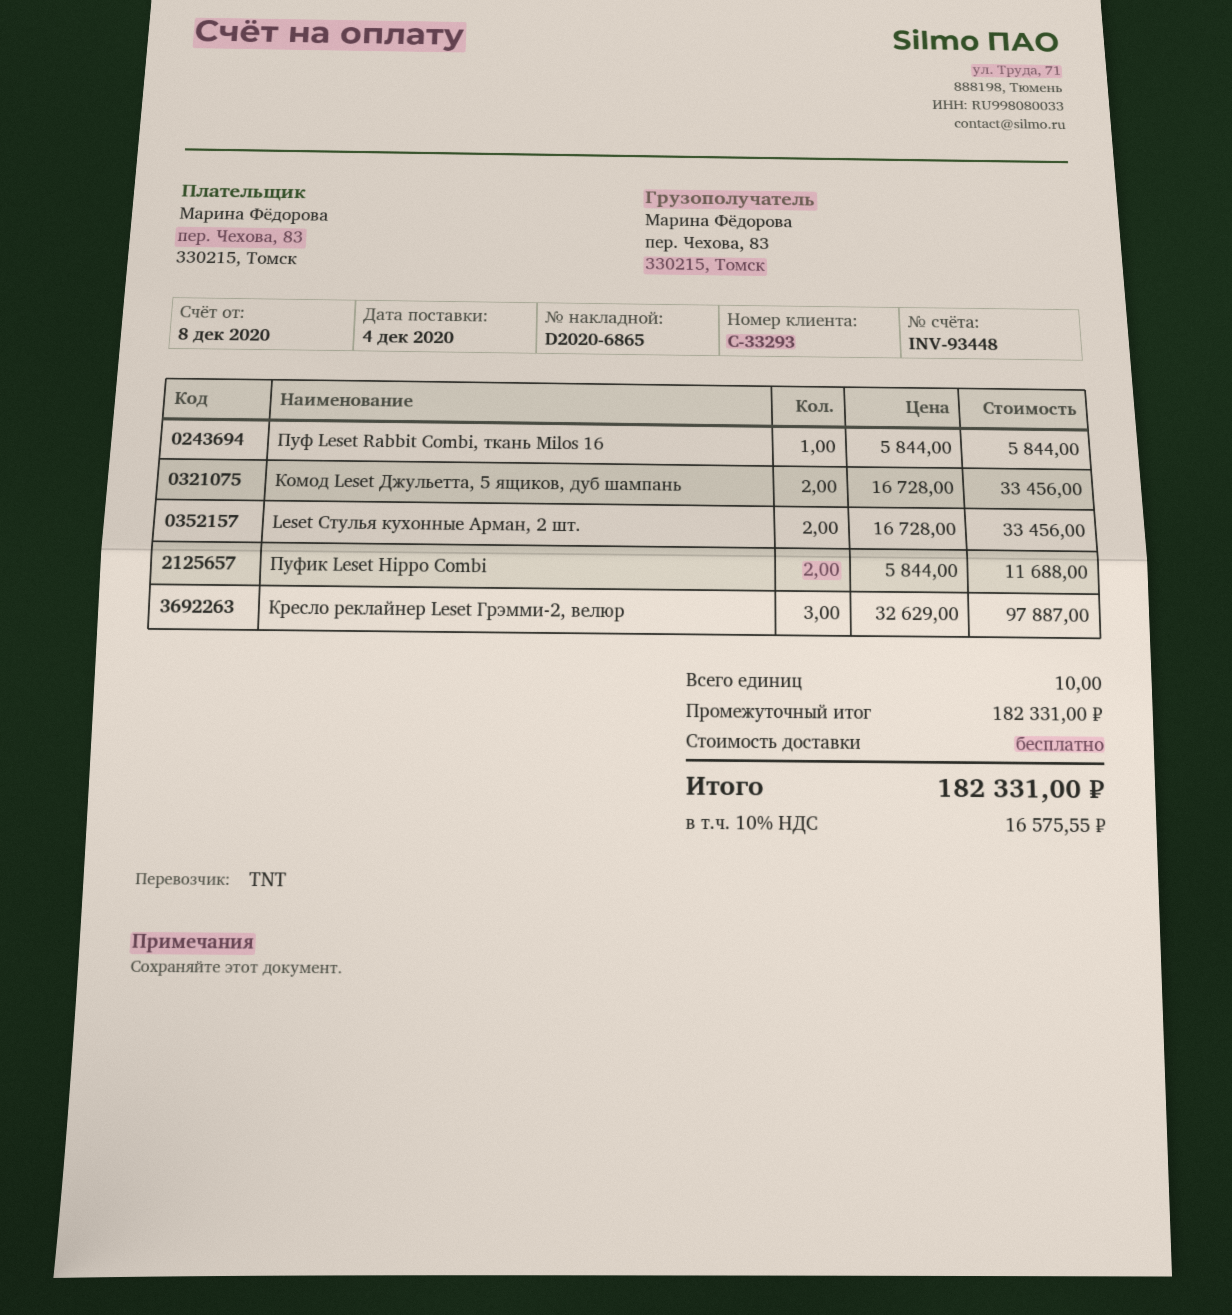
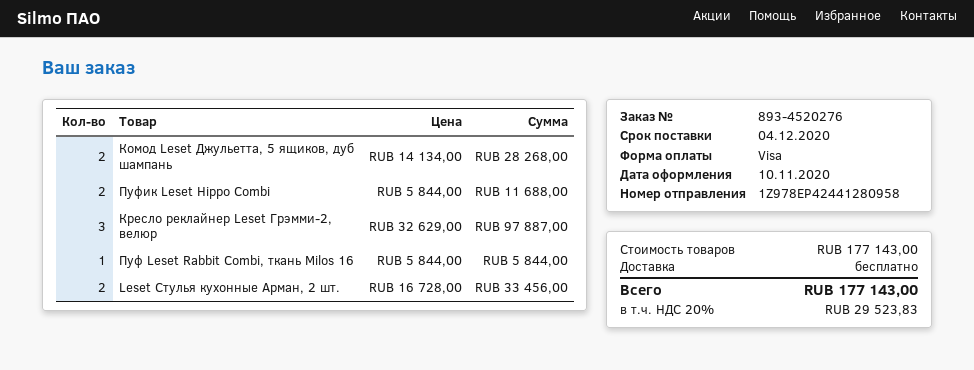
Комод Leset Джульетта, 5 ящиков, дуб шампань: 2 x 16728.00 = 33456.00 -> 2 x 14134.00 = 28268.00
subtotal: 182331.00 -> 177143.00
tax: 10% = 16575.55 -> 20% = 29523.83
total: 182331.00 -> 177143.00

